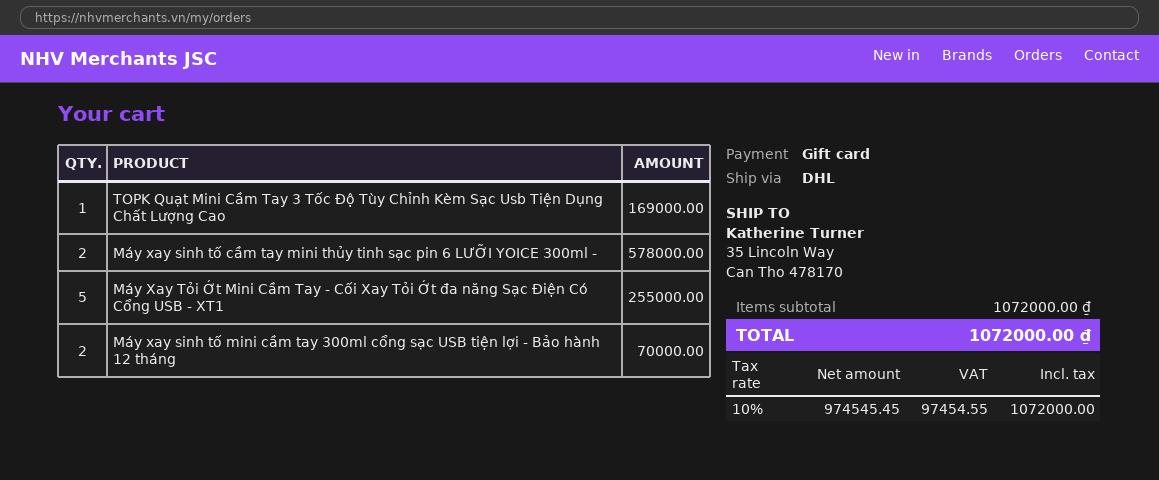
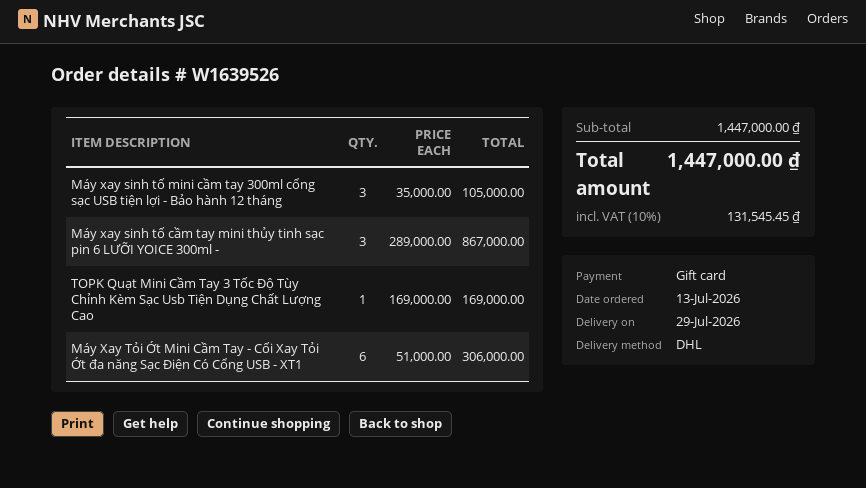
Máy xay sinh tố cầm tay mini thủy tinh sạc pin 6 LƯỠI YOICE 300ml -: 2 for 578000.00 -> 3 for 867000.00
Máy Xay Tỏi Ớt Mini Cầm Tay - Cối Xay Tỏi Ớt đa năng Sạc Điện Có Cổng USB - XT1: 5 for 255000.00 -> 6 for 306000.00
Máy xay sinh tố mini cầm tay 300ml cổng sạc USB tiện lợi - Bảo hành 12 tháng: 2 for 70000.00 -> 3 for 105000.00
subtotal: 1072000.00 -> 1447000.00
tax: 10% = 97454.55 -> 10% = 131545.45
total: 1072000.00 -> 1447000.00

